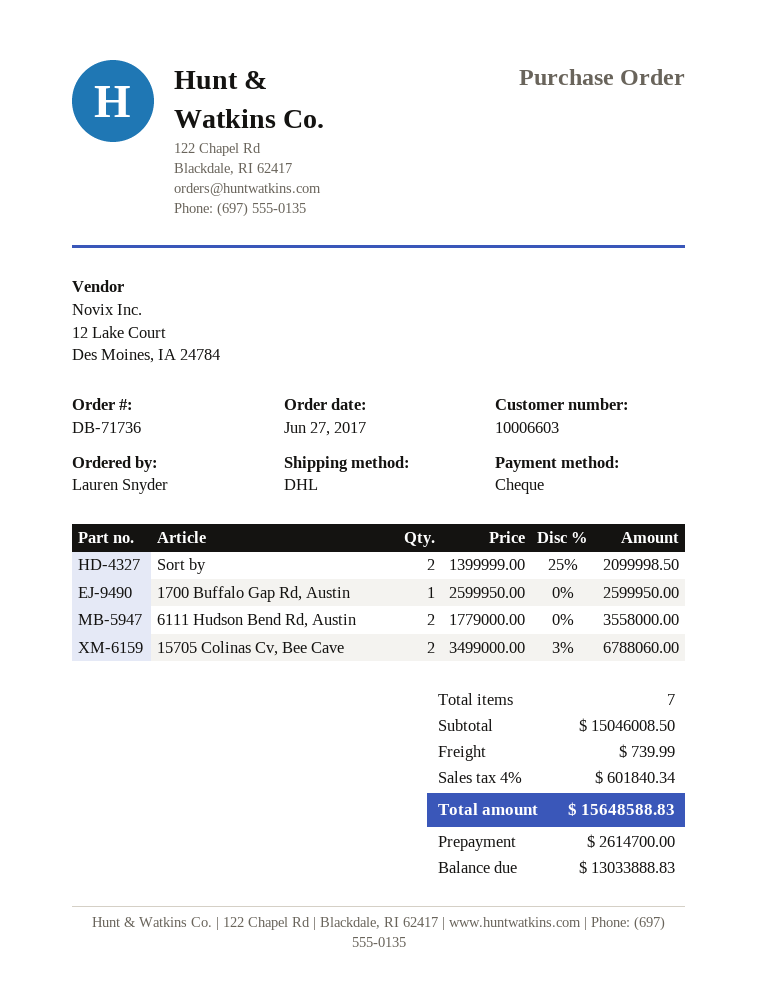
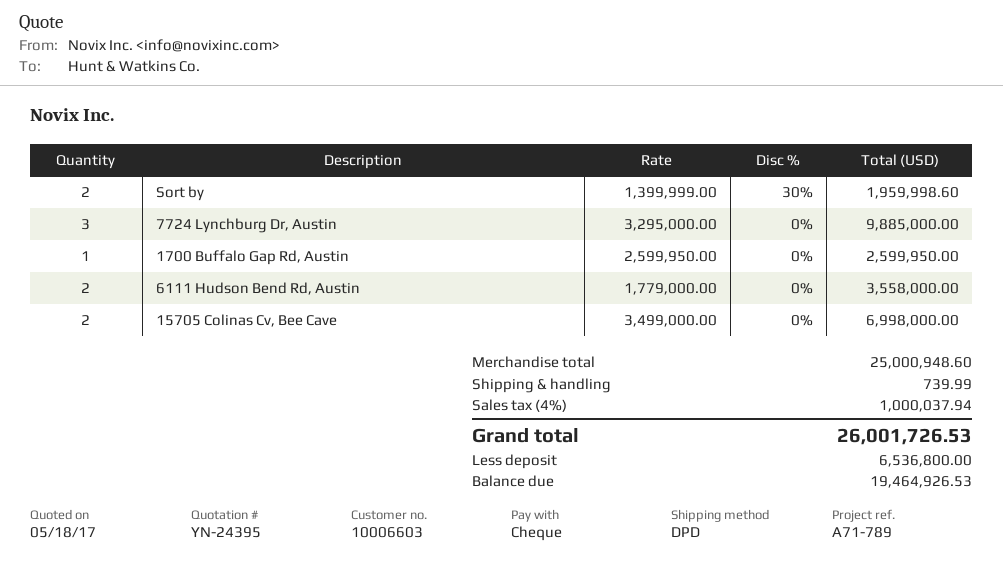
shipping method: DHL -> DPD
Sort by: 2 x 1399999.00 - 25% = 2099998.50 -> 2 x 1399999.00 - 30% = 1959998.60
15705 Colinas Cv, Bee Cave: 2 x 3499000.00 - 3% = 6788060.00 -> 2 x 3499000.00 = 6998000.00
7724 Lynchburg Dr, Austin: none -> 3 x 3295000.00 = 9885000.00
subtotal: 15046008.50 -> 25000948.60
tax: 4% = 601840.34 -> 4% = 1000037.94
total: 15648588.83 -> 26001726.53
deposit: 2614700.00 -> 6536800.00
balance: 13033888.83 -> 19464926.53

